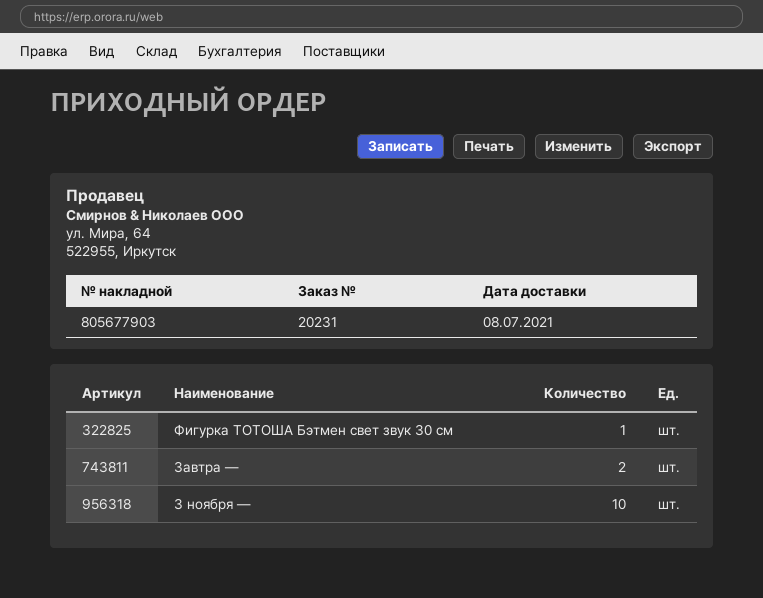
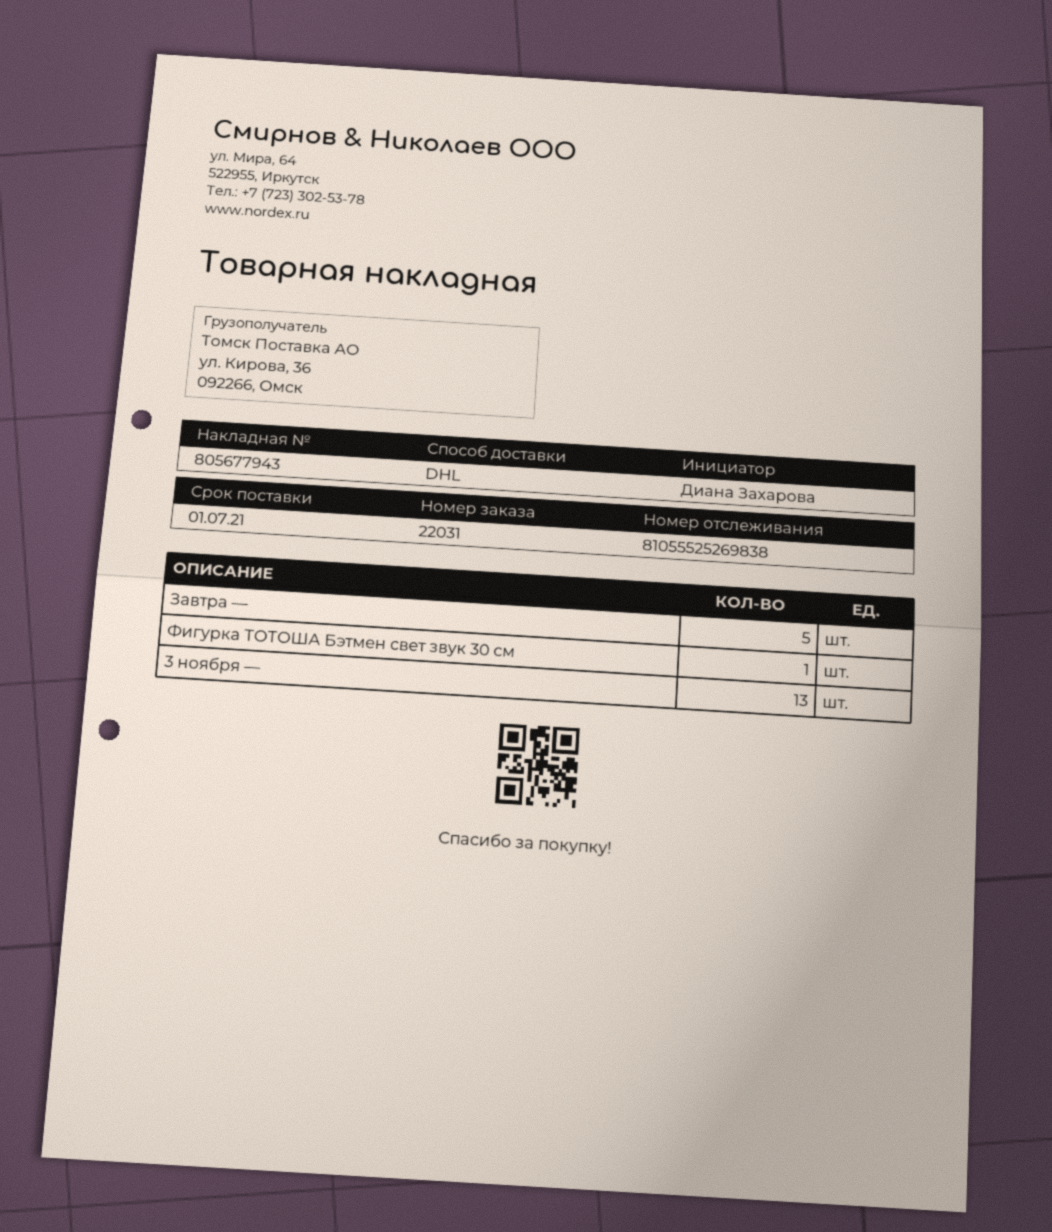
order number: 20231 -> 22031
delivery note number: 805677903 -> 805677943
delivery date: 2021-07-08 -> 2021-07-01
Завтра —: 2 -> 5
3 ноября —: 10 -> 13

